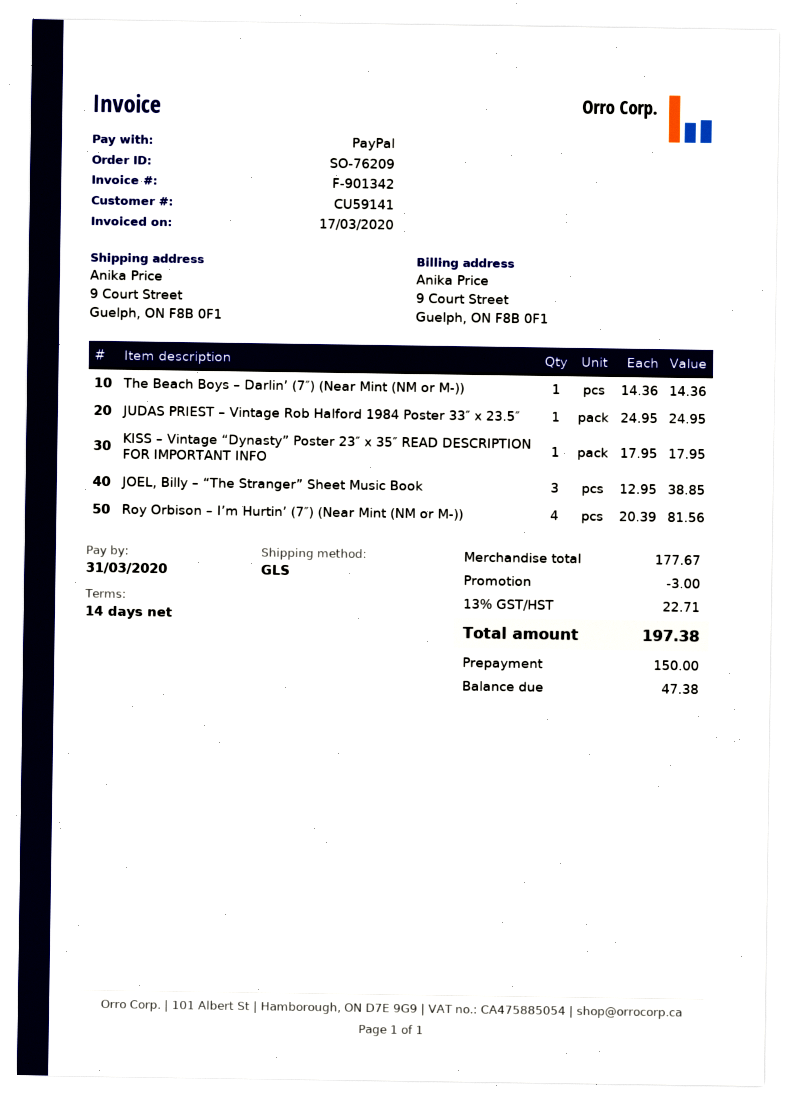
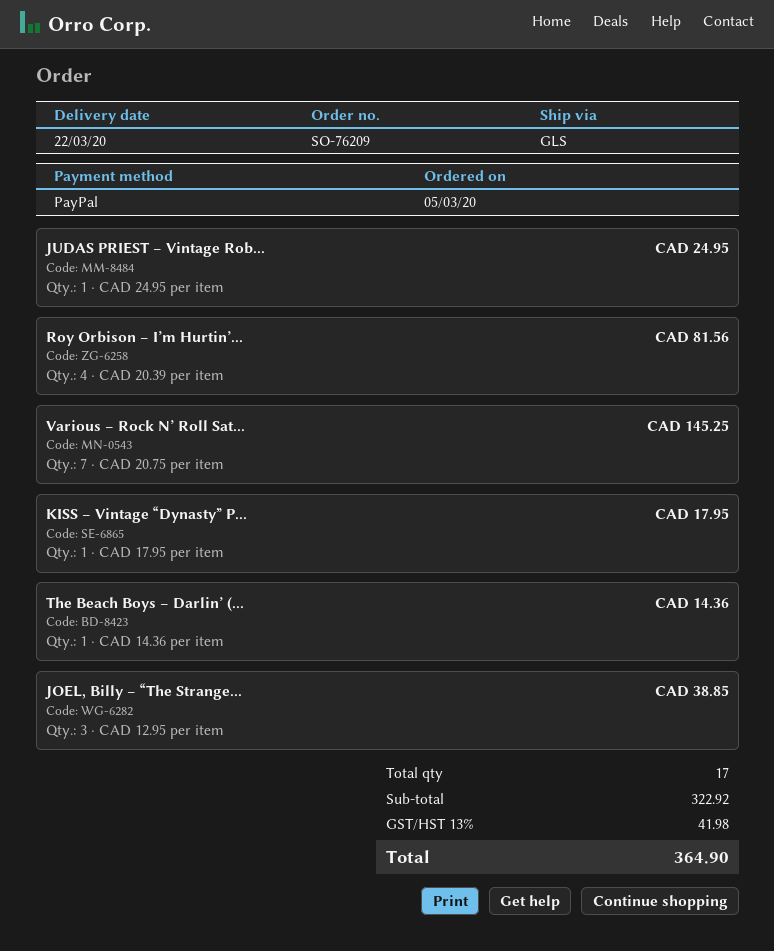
Various – Rock N’ Roll Sat...: none -> 7 x 20.75 = 145.25
subtotal: 177.67 -> 322.92
discount: 3.00 -> none
tax: 13% = 22.71 -> 13% = 41.98
total: 197.38 -> 364.90

